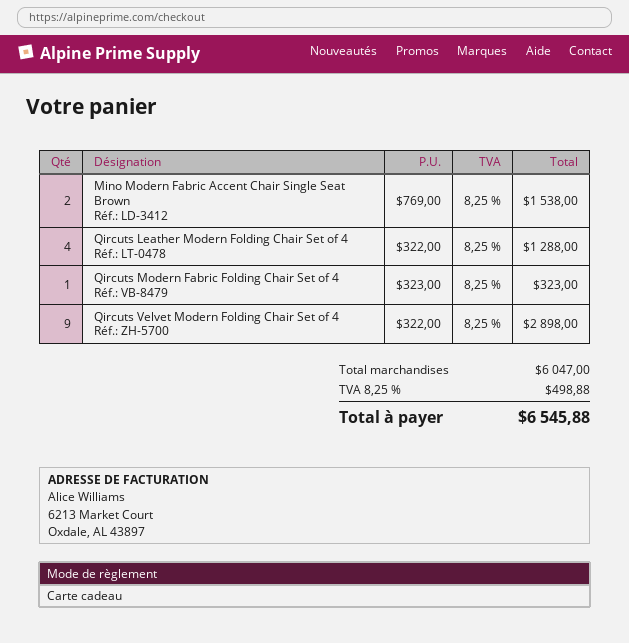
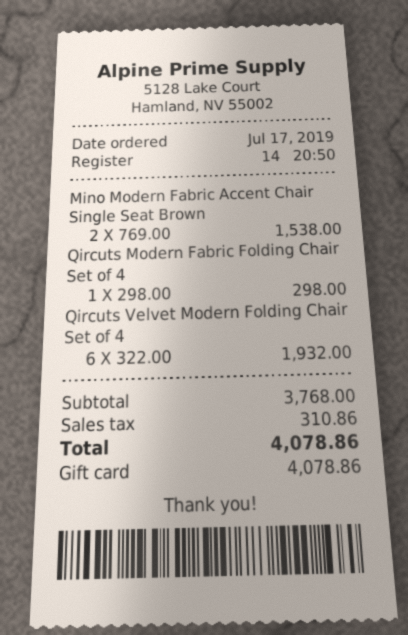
Qircuts Leather Modern Folding Chair Set of 4: 4 x 322.00 = 1288.00 -> none
Qircuts Modern Fabric Folding Chair Set of 4: 1 x 323.00 = 323.00 -> 1 x 298.00 = 298.00
Qircuts Velvet Modern Folding Chair Set of 4: 9 x 322.00 = 2898.00 -> 6 x 322.00 = 1932.00
subtotal: 6047.00 -> 3768.00
tax: 498.88 -> 310.86
total: 6545.88 -> 4078.86

